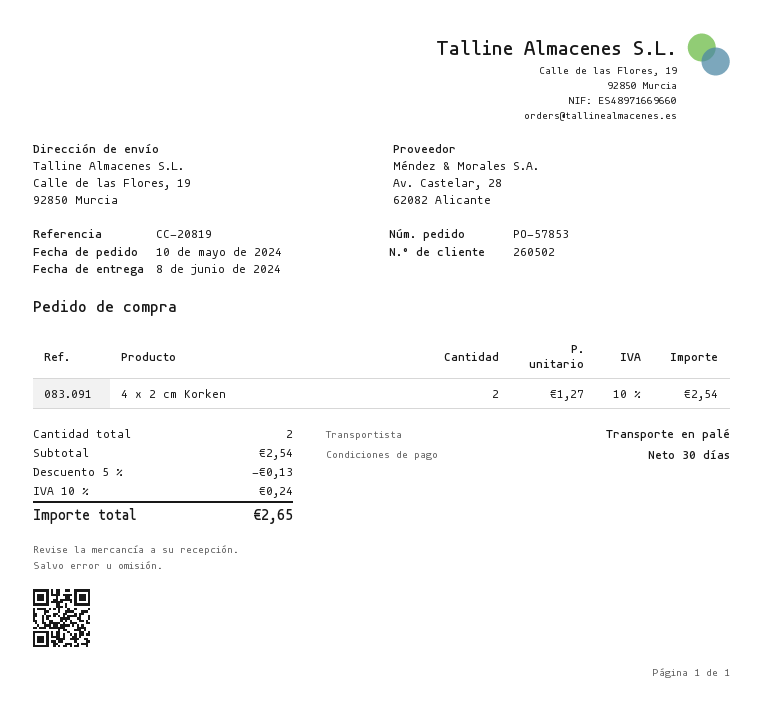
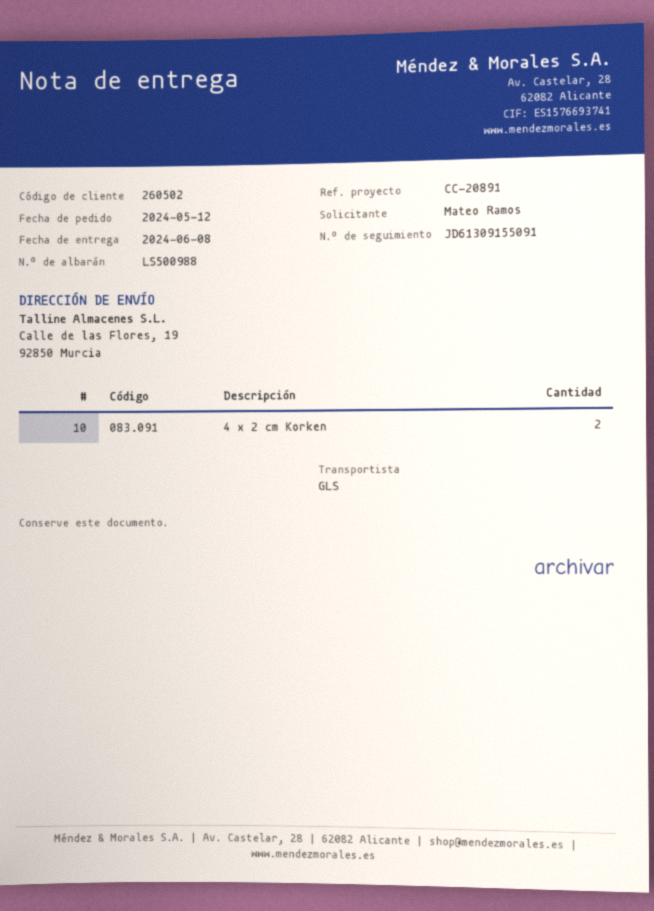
order date: 2024-05-10 -> 2024-05-12
reference: CC-20819 -> CC-20891
shipping method: pallet freight -> GLS

